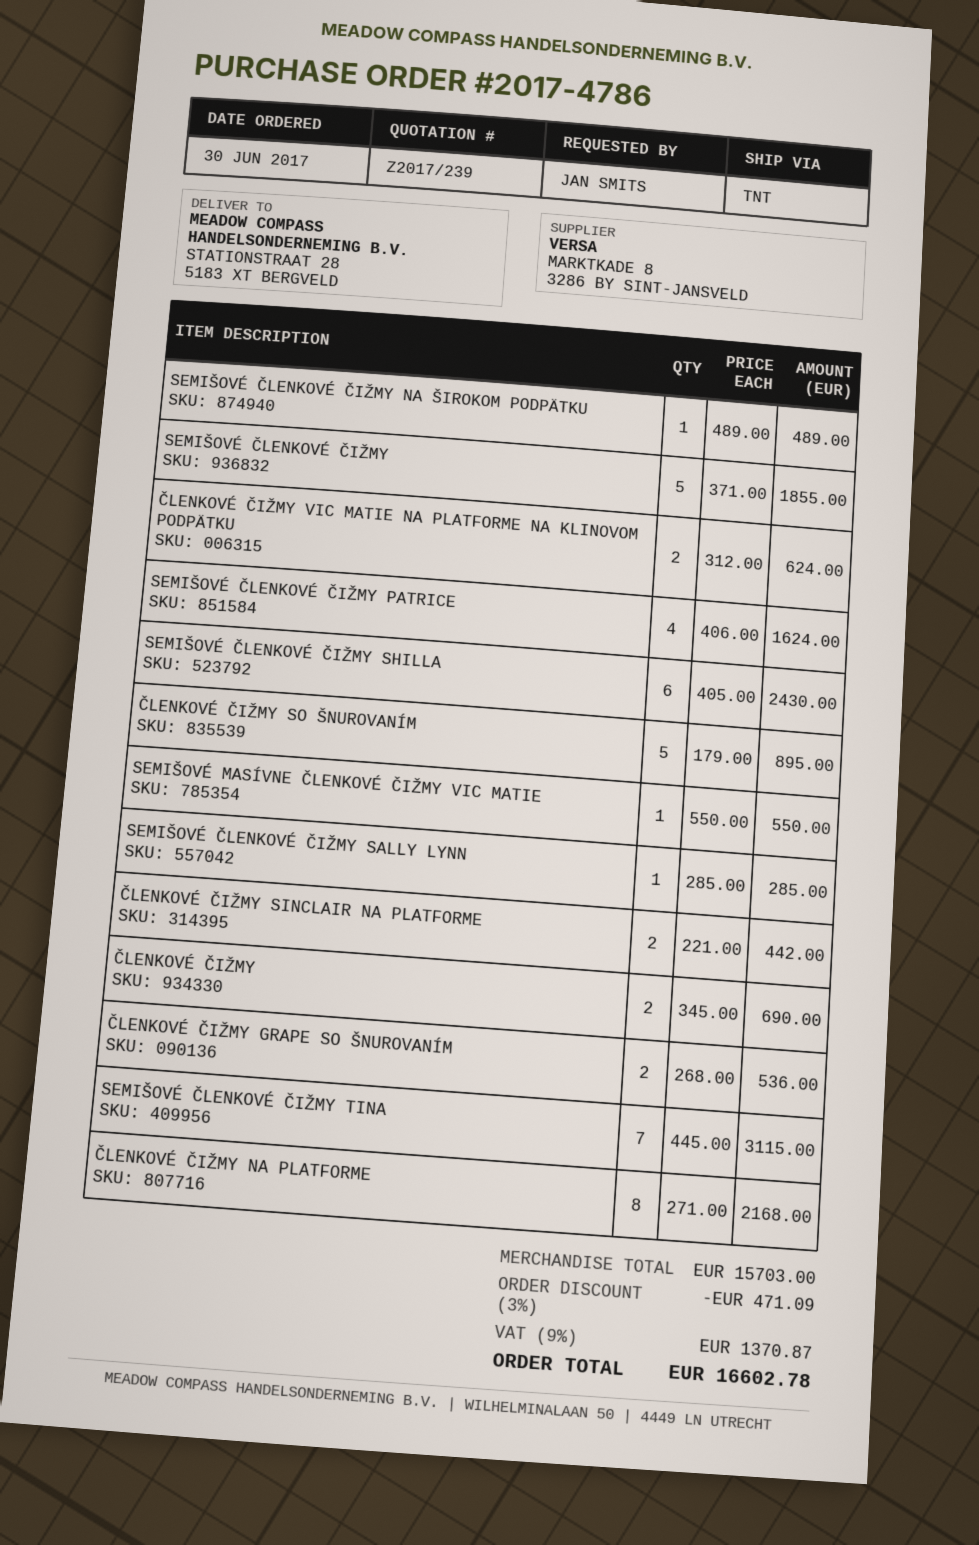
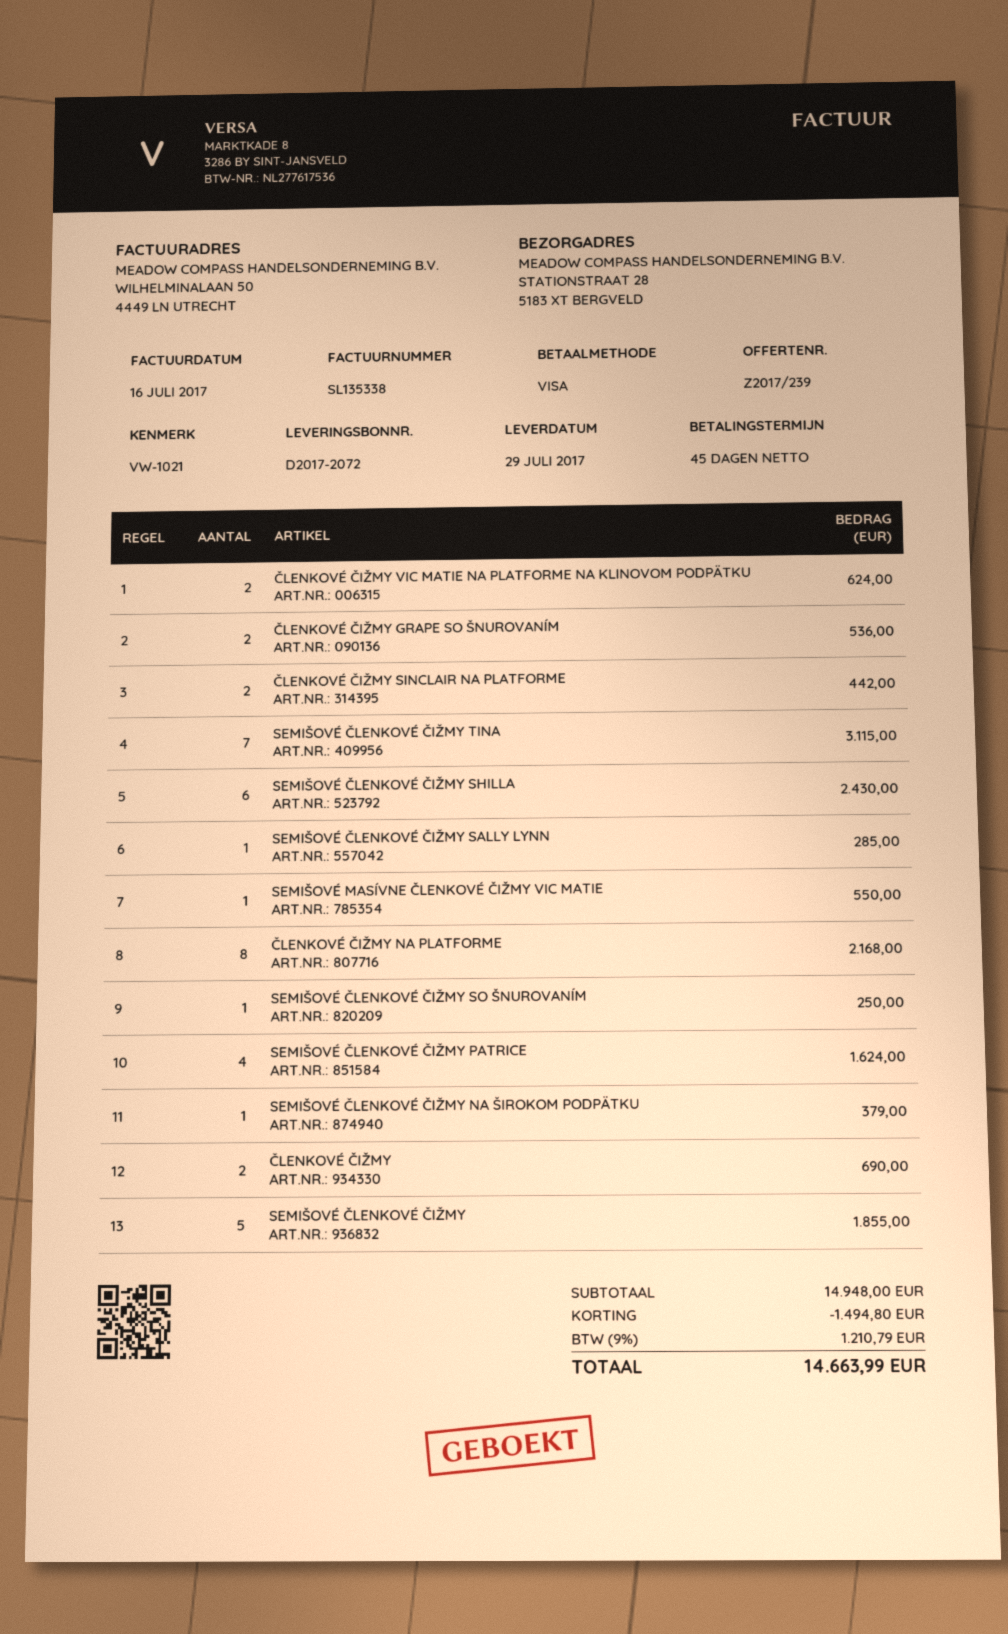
SEMIŠOVÉ ČLENKOVÉ ČIŽMY NA ŠIROKOM PODPÄTKU: 1 for 489.00 -> 1 for 379.00
ČLENKOVÉ ČIŽMY SO ŠNUROVANÍM: 5 for 895.00 -> none
SEMIŠOVÉ ČLENKOVÉ ČIŽMY SO ŠNUROVANÍM: none -> 1 for 250.00
subtotal: 15703.00 -> 14948.00
discount: 471.09 -> 1494.80
tax: 9% = 1370.87 -> 9% = 1210.79
total: 16602.78 -> 14663.99

